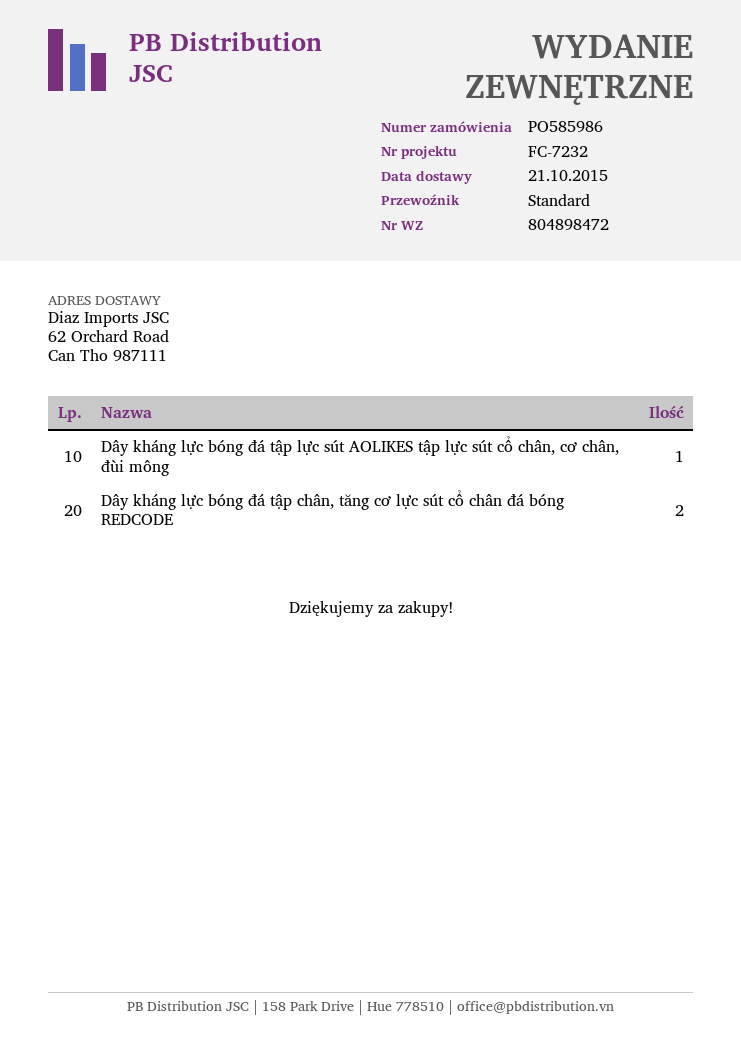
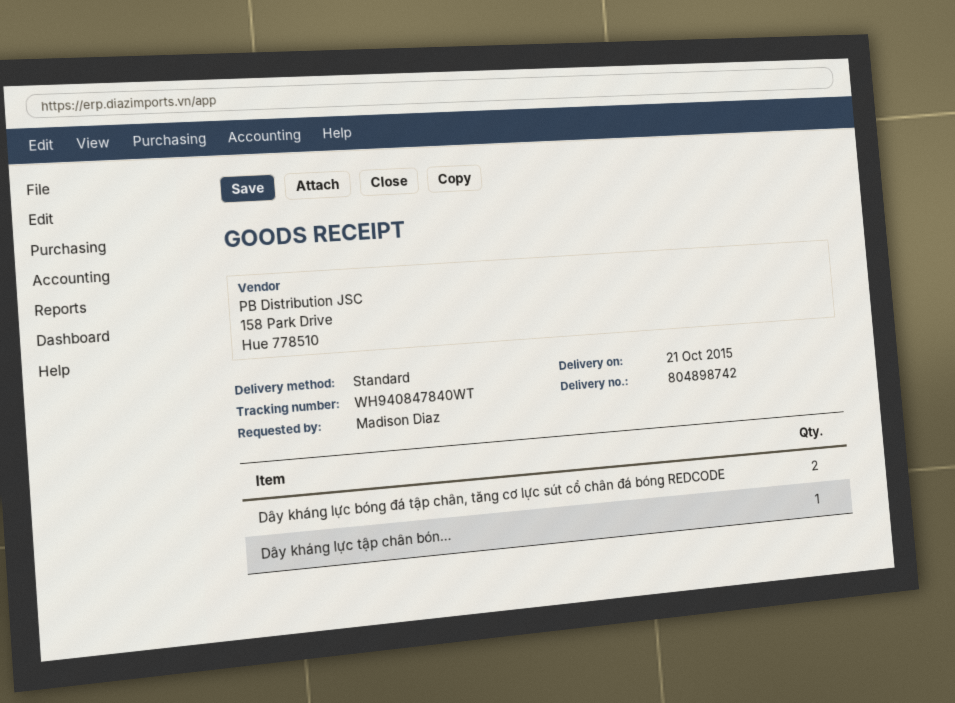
delivery note number: 804898472 -> 804898742
Dây kháng lực bóng đá tập lực sút AOLIKES tập lực sút cổ chân, cơ chân, đùi mông: 1 -> none
Dây kháng lực tập chân bón...: none -> 1

